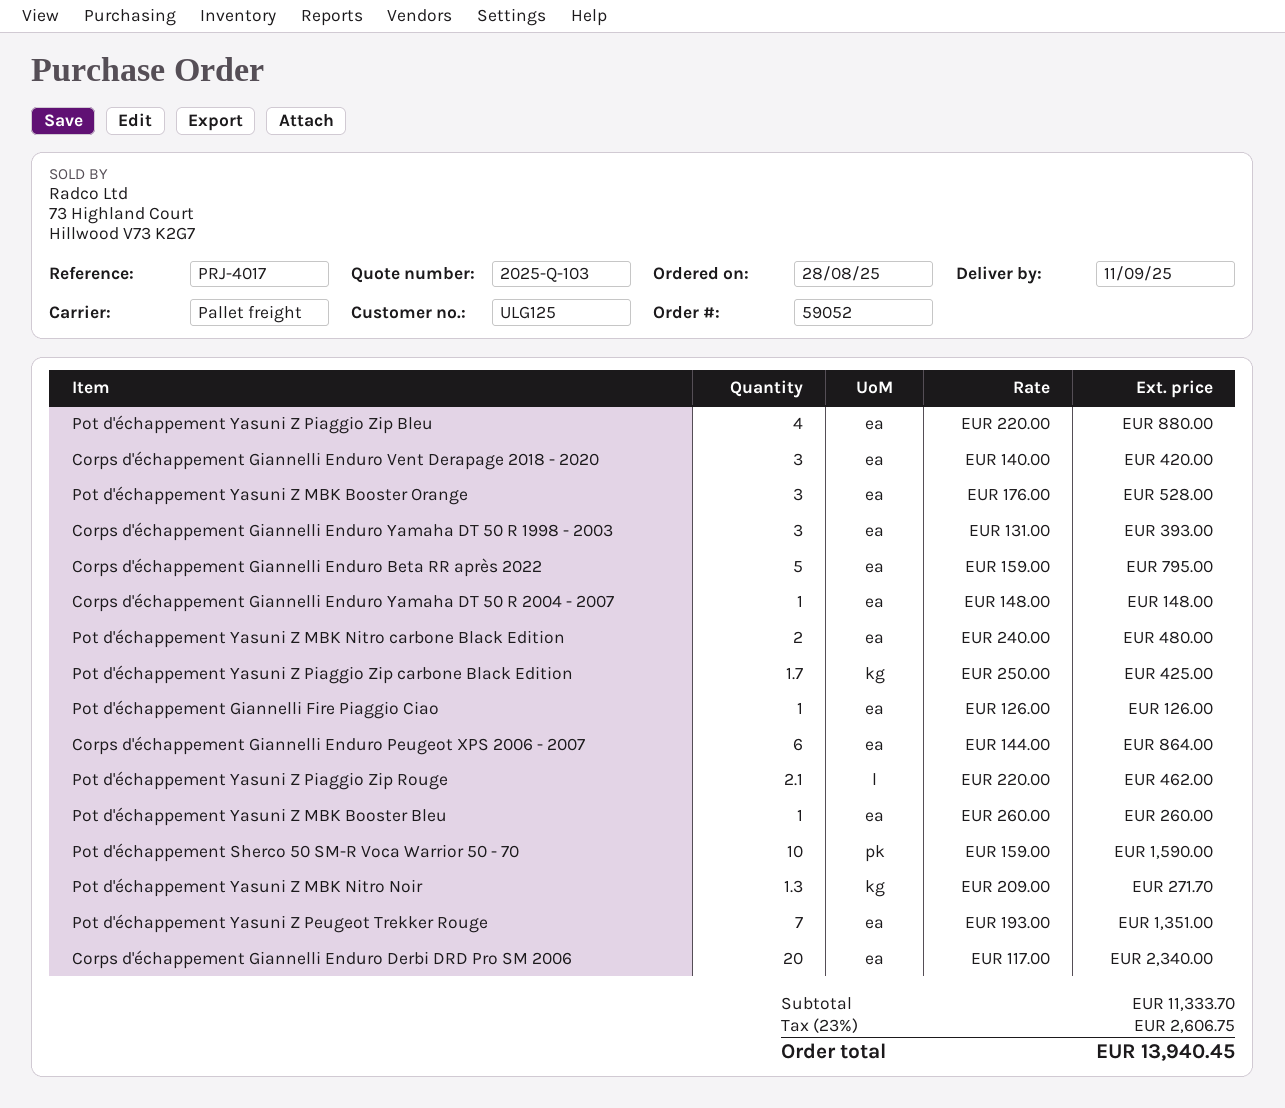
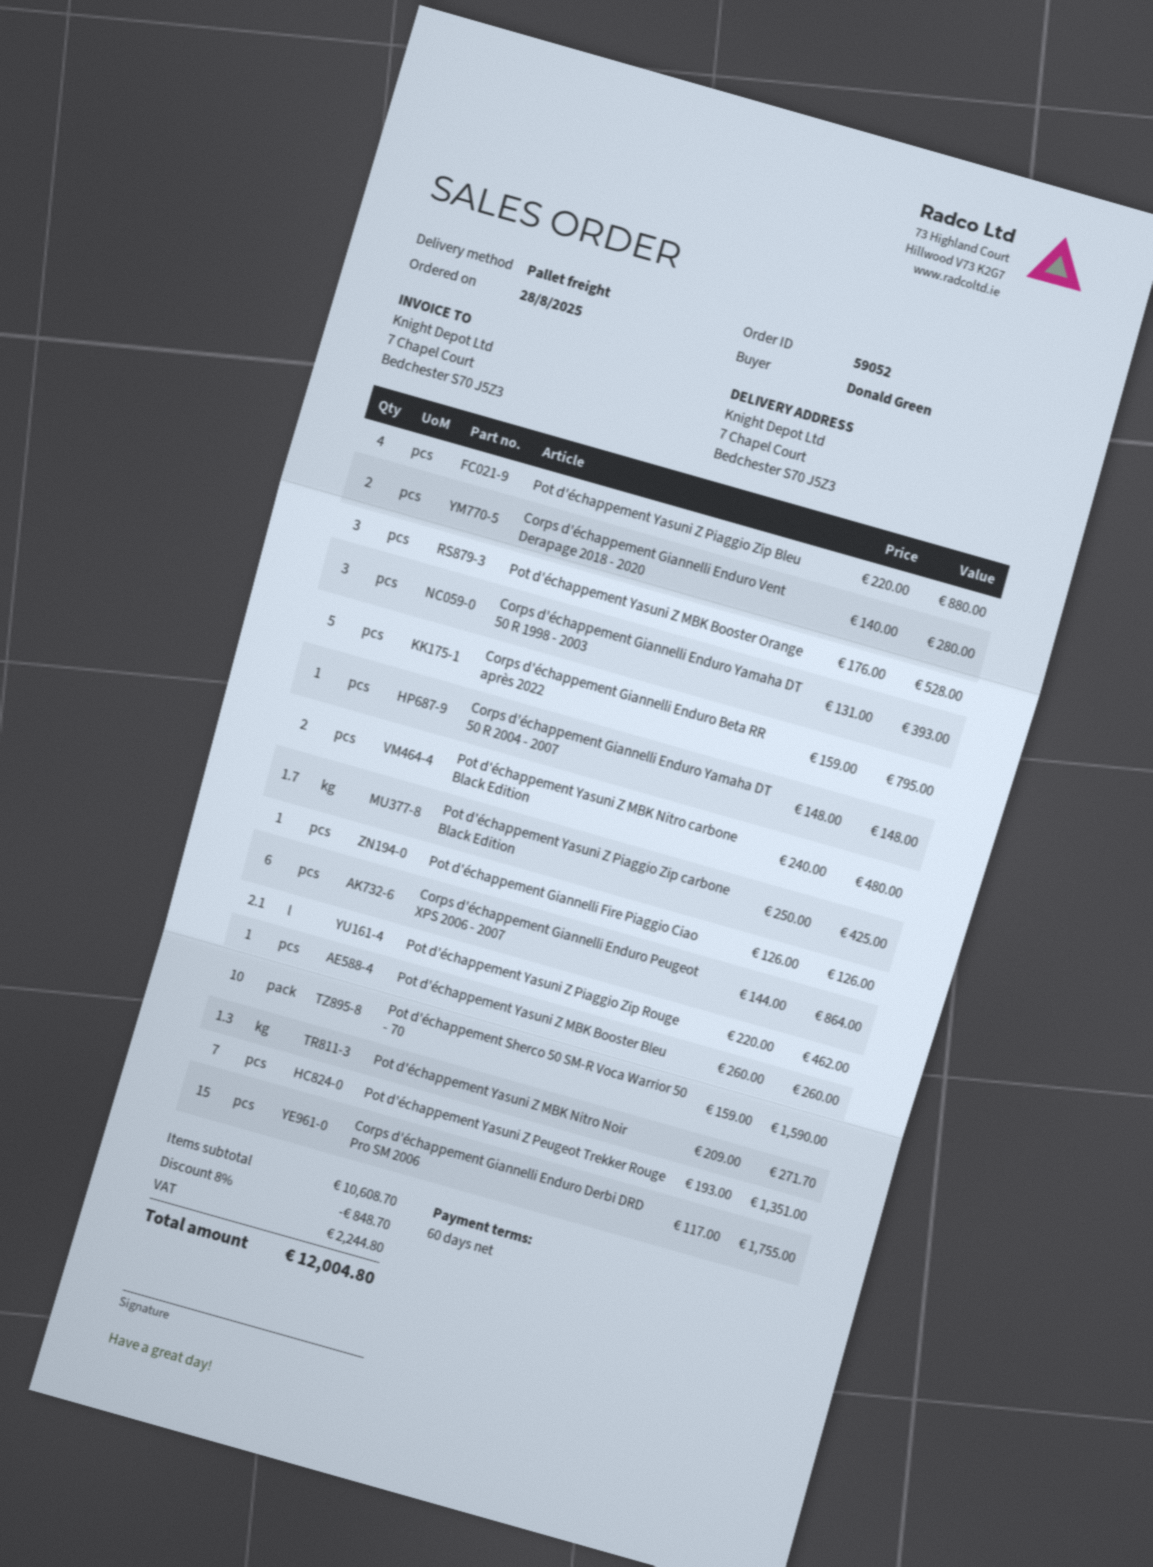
Corps d'échappement Giannelli Enduro Vent Derapage 2018 - 2020: 3 x 140.00 = 420.00 -> 2 x 140.00 = 280.00
Corps d'échappement Giannelli Enduro Derbi DRD Pro SM 2006: 20 x 117.00 = 2340.00 -> 15 x 117.00 = 1755.00
subtotal: 11333.70 -> 10608.70
discount: none -> 8% = 848.70
tax: 2606.75 -> 2244.80
total: 13940.45 -> 12004.80

